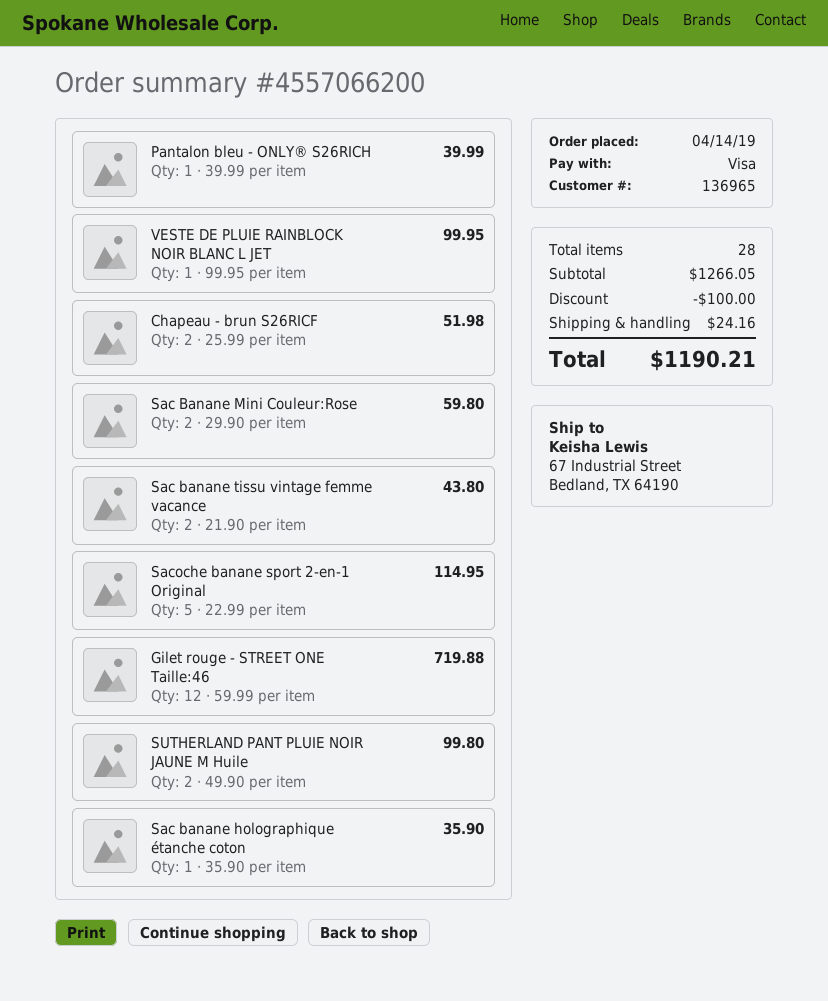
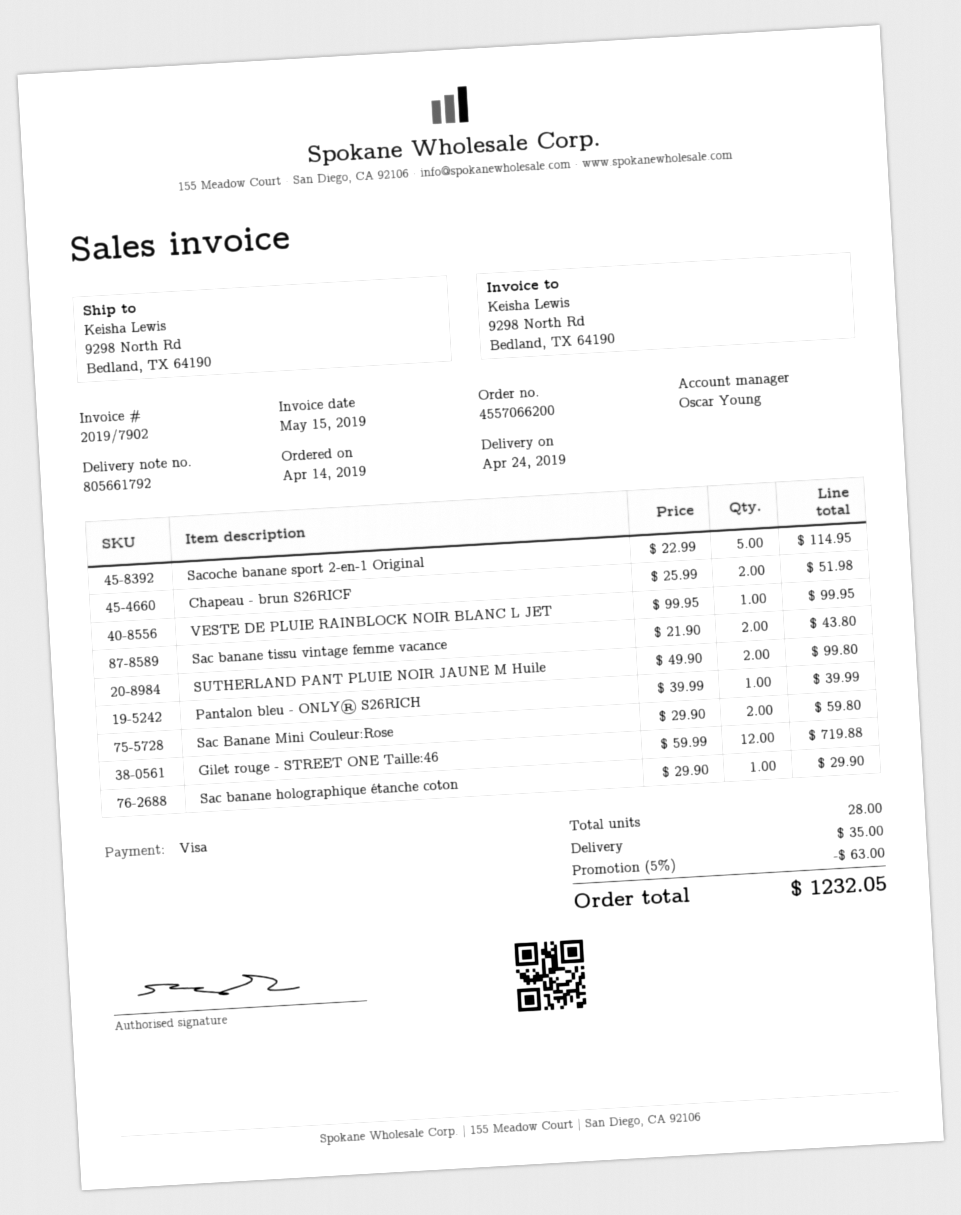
ship to: 67 Industrial Street, Bedland, TX 64190 -> 9298 North Rd, Bedland, TX 64190
Sac banane holographique étanche coton: 1 x 35.90 = 35.90 -> 1 x 29.90 = 29.90
discount: 100.00 -> 63.00
shipping: 24.16 -> 35.00
total: 1190.21 -> 1232.05

